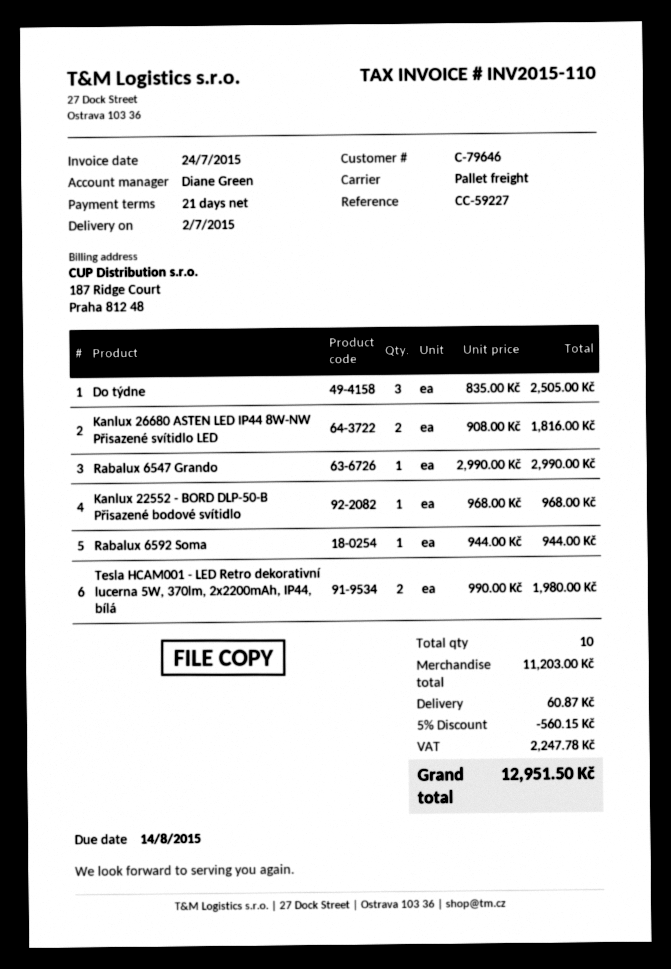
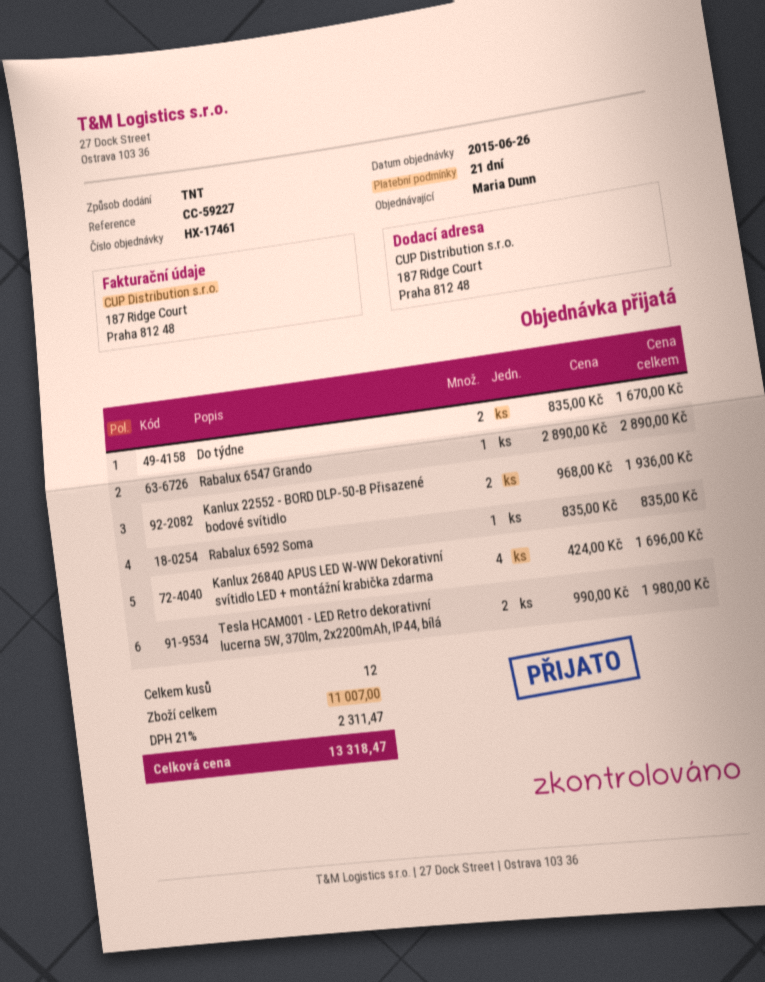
shipping method: pallet freight -> TNT
Do týdne: 3 x 835.00 = 2505.00 -> 2 x 835.00 = 1670.00
Kanlux 26680 ASTEN LED IP44 8W-NW Přisazené svítidlo LED: 2 x 908.00 = 1816.00 -> none
Rabalux 6547 Grando: 1 x 2990.00 = 2990.00 -> 1 x 2890.00 = 2890.00
Kanlux 22552 - BORD DLP-50-B Přisazené bodové svítidlo: 1 x 968.00 = 968.00 -> 2 x 968.00 = 1936.00
Rabalux 6592 Soma: 1 x 944.00 = 944.00 -> 1 x 835.00 = 835.00
Kanlux 26840 APUS LED W-WW Dekorativní svítidlo LED + montážní krabička zdarma: none -> 4 x 424.00 = 1696.00
total quantity: 10 -> 12
subtotal: 11203.00 -> 11007.00
discount: 5% = 560.15 -> none
shipping: 60.87 -> none
tax: 2247.78 -> 2311.47
total: 12951.50 -> 13318.47

